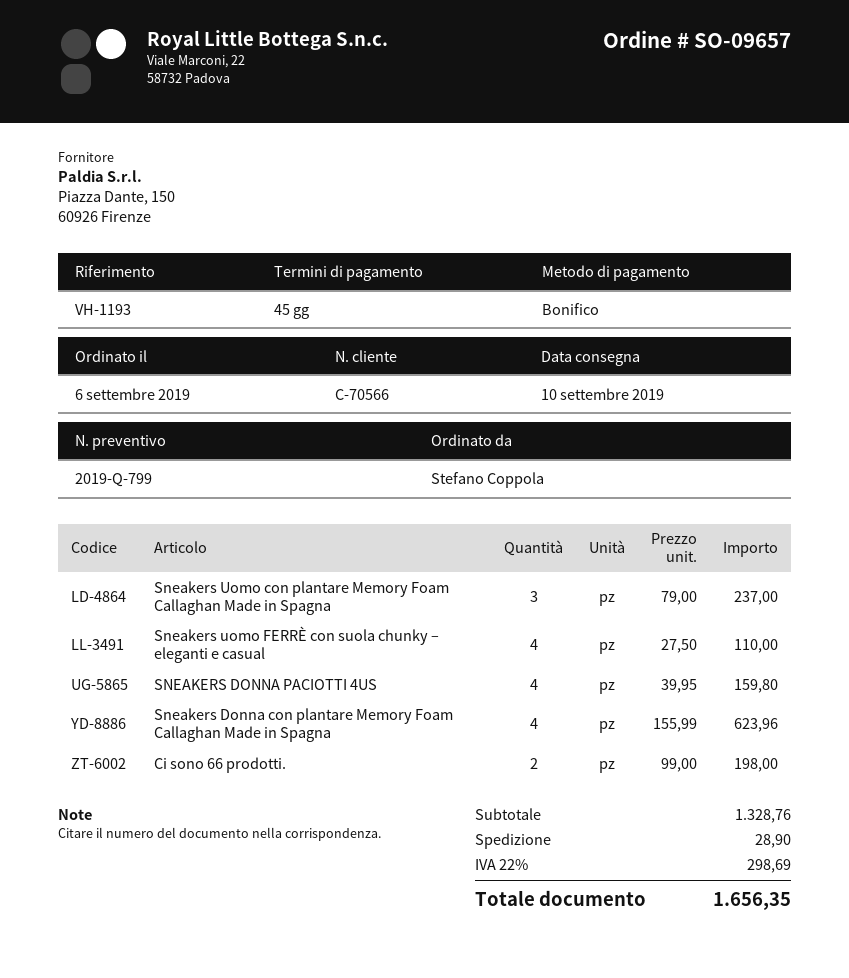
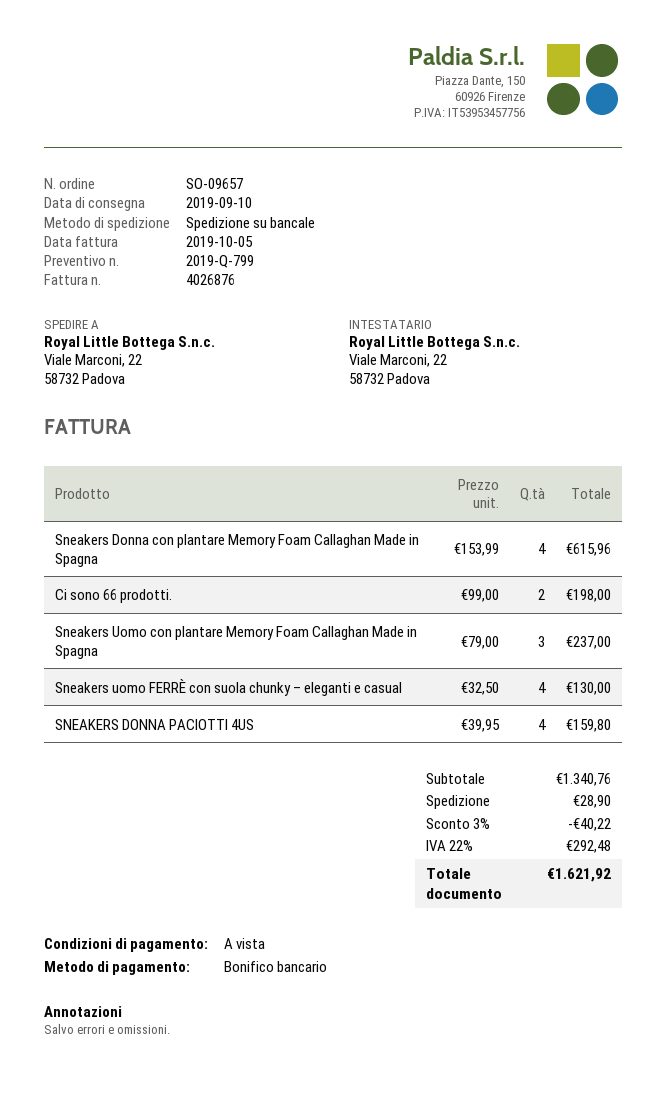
payment terms: 45 days -> on receipt
Sneakers uomo FERRÈ con suola chunky – eleganti e casual: 4 x 27.50 = 110.00 -> 4 x 32.50 = 130.00
Sneakers Donna con plantare Memory Foam Callaghan Made in Spagna: 4 x 155.99 = 623.96 -> 4 x 153.99 = 615.96
subtotal: 1328.76 -> 1340.76
discount: none -> 3% = 40.22
tax: 22% = 298.69 -> 22% = 292.48
total: 1656.35 -> 1621.92

